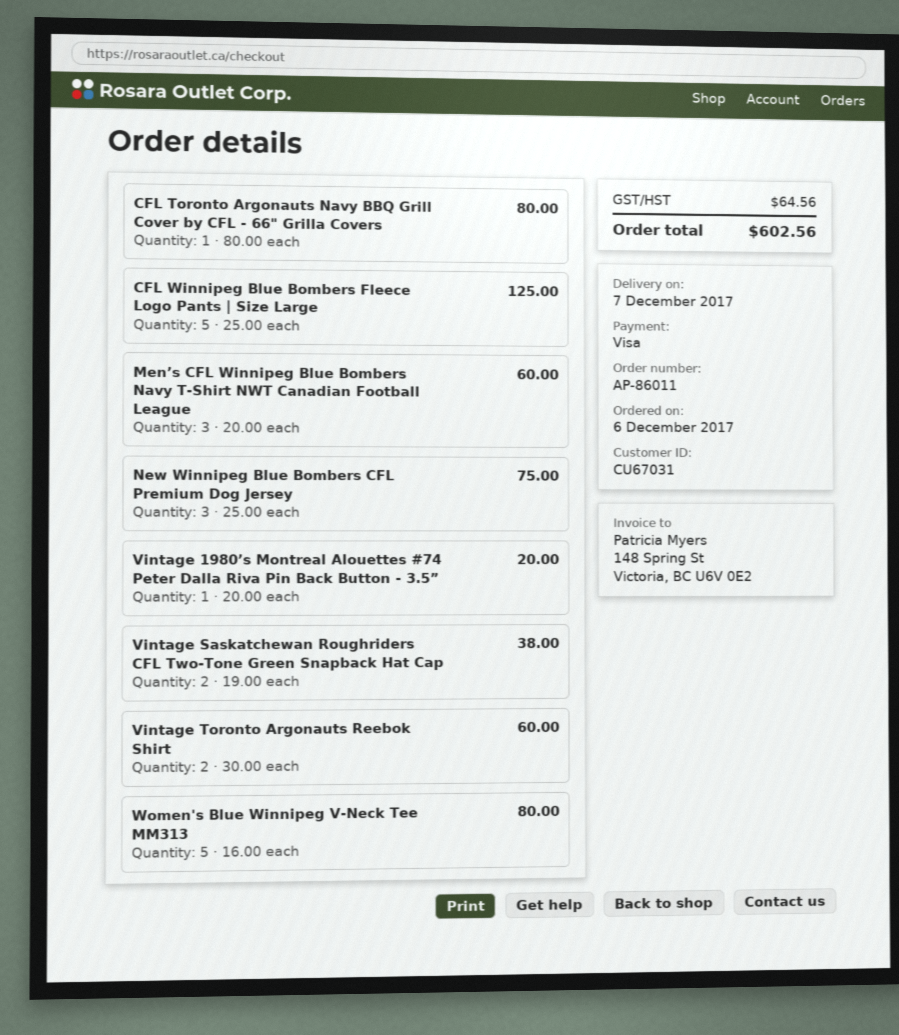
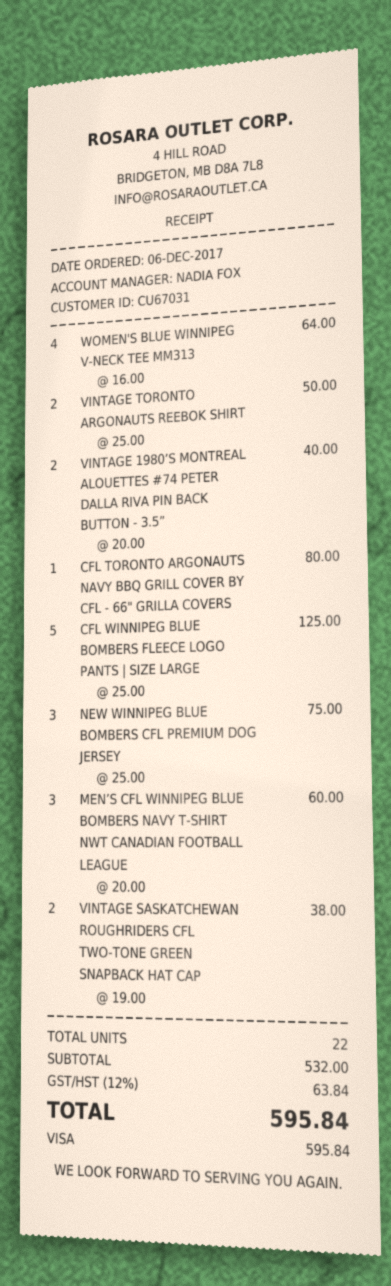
Vintage 1980’s Montreal Alouettes #74 Peter Dalla Riva Pin Back Button - 3.5”: 1 x 20.00 = 20.00 -> 2 x 20.00 = 40.00
Vintage Toronto Argonauts Reebok Shirt: 2 x 30.00 = 60.00 -> 2 x 25.00 = 50.00
Women's Blue Winnipeg V-Neck Tee MM313: 5 x 16.00 = 80.00 -> 4 x 16.00 = 64.00
tax: 64.56 -> 63.84
total: 602.56 -> 595.84

